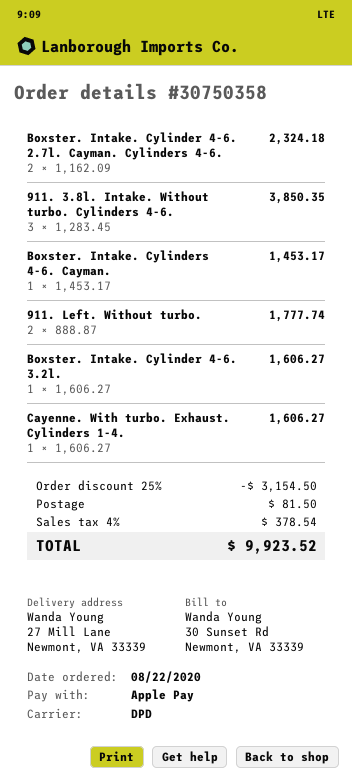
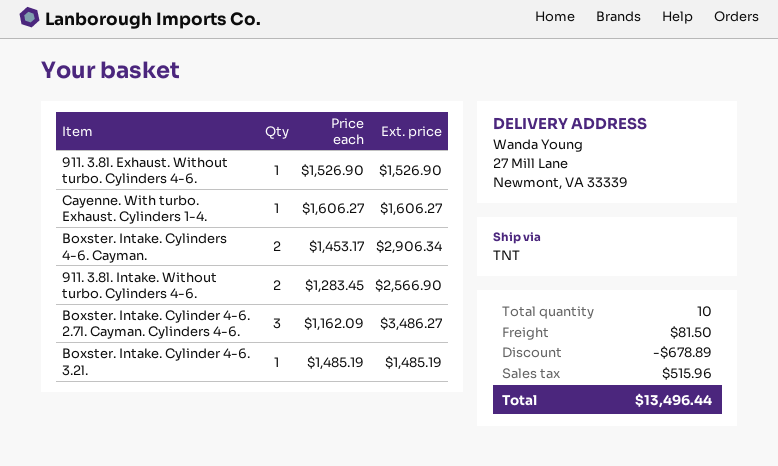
shipping method: DPD -> TNT
Boxster. Intake. Cylinder 4-6. 2.7l. Cayman. Cylinders 4-6.: 2 x 1162.09 = 2324.18 -> 3 x 1162.09 = 3486.27
911. 3.8l. Intake. Without turbo. Cylinders 4-6.: 3 x 1283.45 = 3850.35 -> 2 x 1283.45 = 2566.90
Boxster. Intake. Cylinders 4-6. Cayman.: 1 x 1453.17 = 1453.17 -> 2 x 1453.17 = 2906.34
911. Left. Without turbo.: 2 x 888.87 = 1777.74 -> none
Boxster. Intake. Cylinder 4-6. 3.2l.: 1 x 1606.27 = 1606.27 -> 1 x 1485.19 = 1485.19
911. 3.8l. Exhaust. Without turbo. Cylinders 4-6.: none -> 1 x 1526.90 = 1526.90
discount: 3154.50 -> 678.89
tax: 378.54 -> 515.96
total: 9923.52 -> 13496.44

